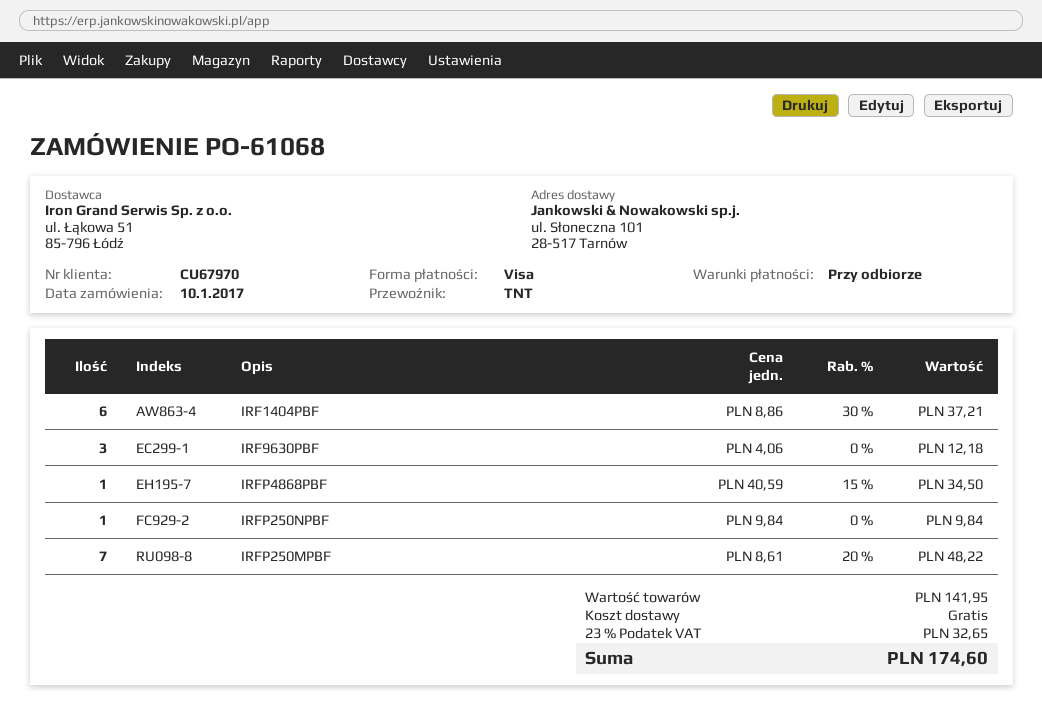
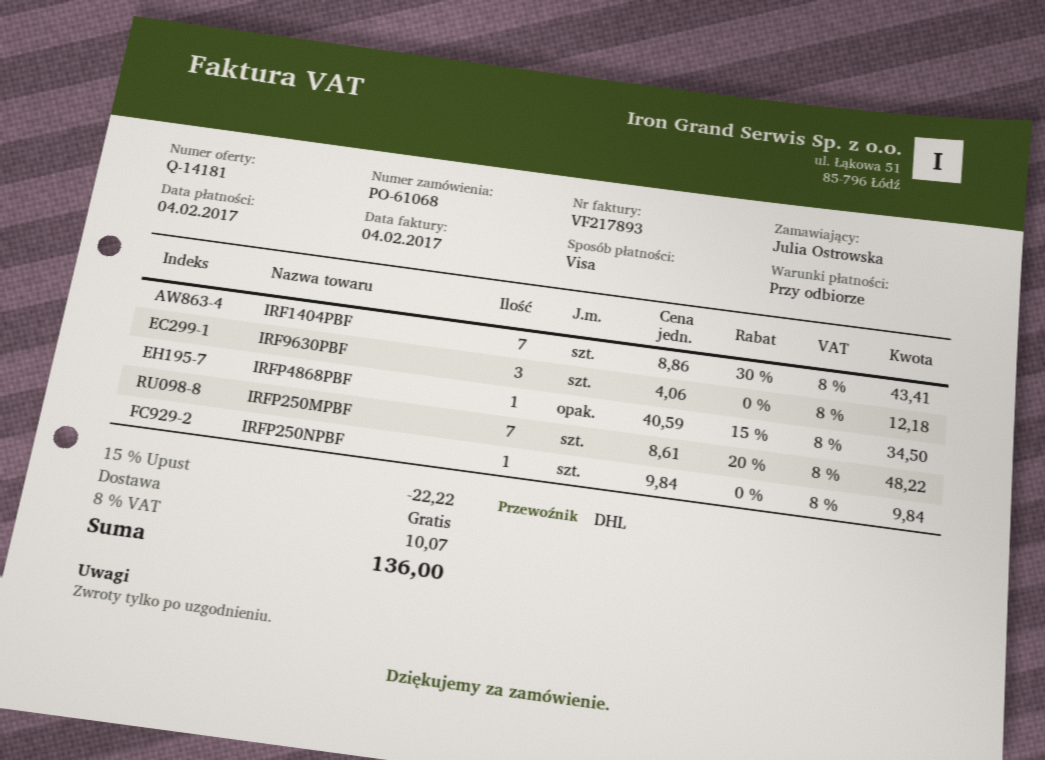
shipping method: TNT -> DHL
IRF1404PBF: 6 x 8.86 - 30% = 37.21 -> 7 x 8.86 - 30% = 43.41
discount: none -> 15% = 22.22
tax: 23% = 32.65 -> 8% = 10.07
total: 174.60 -> 136.00

